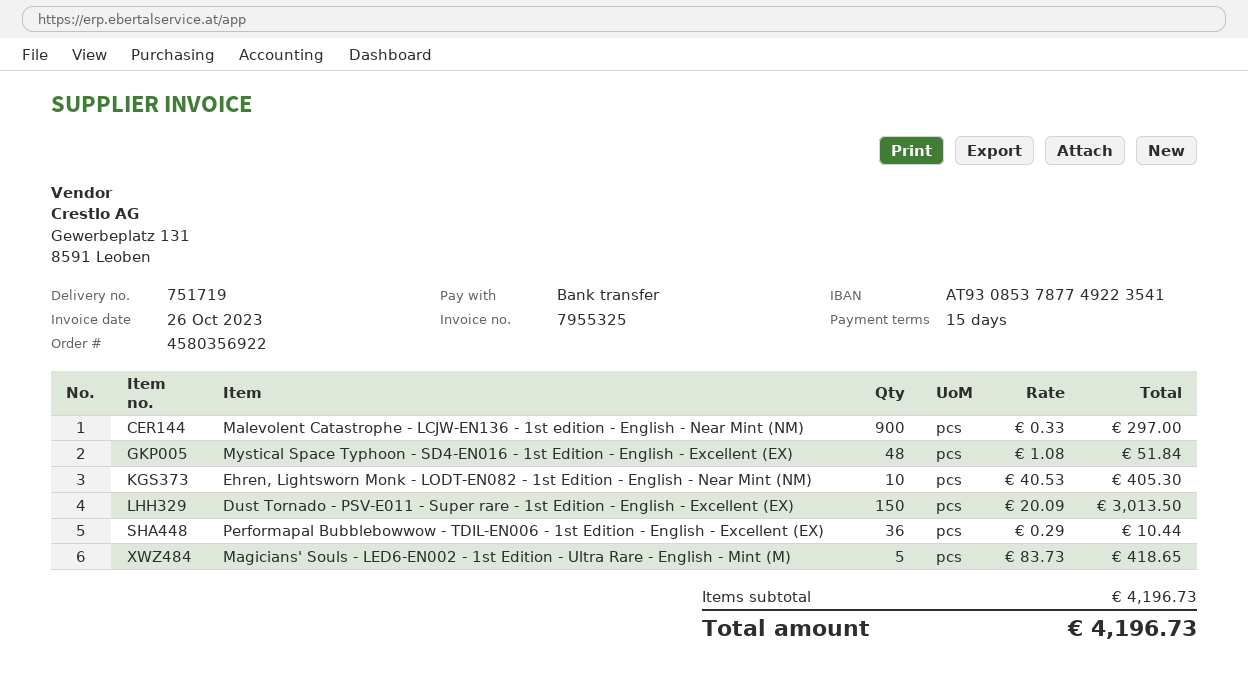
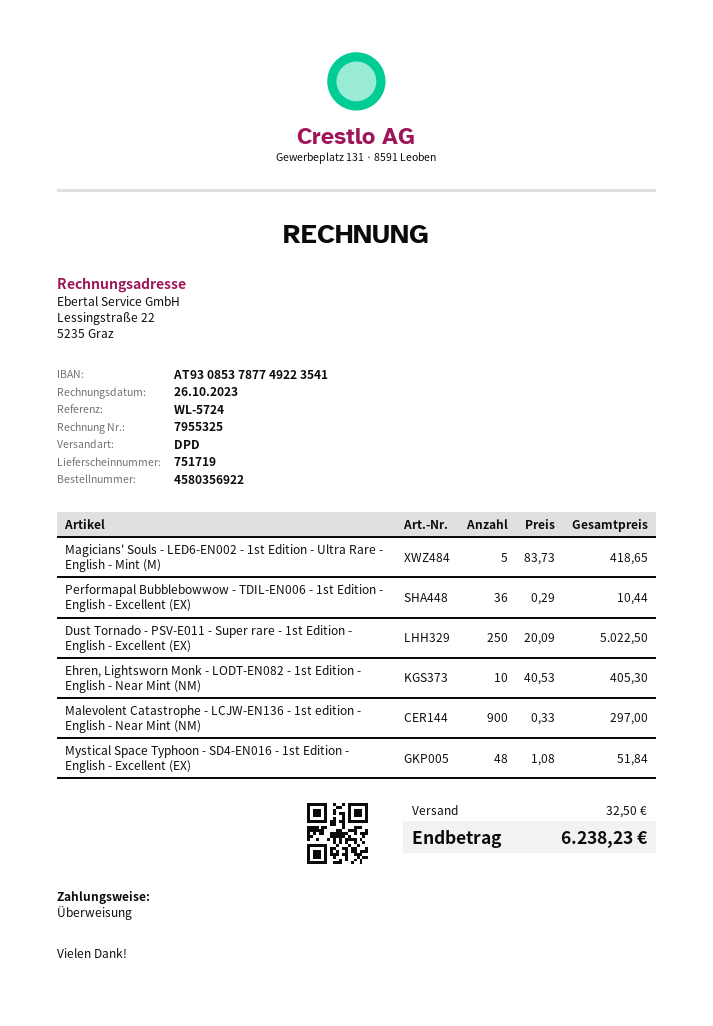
Dust Tornado - PSV-E011 - Super rare - 1st Edition - English - Excellent (EX): 150 x 20.09 = 3013.50 -> 250 x 20.09 = 5022.50
shipping: none -> 32.50
total: 4196.73 -> 6238.23

